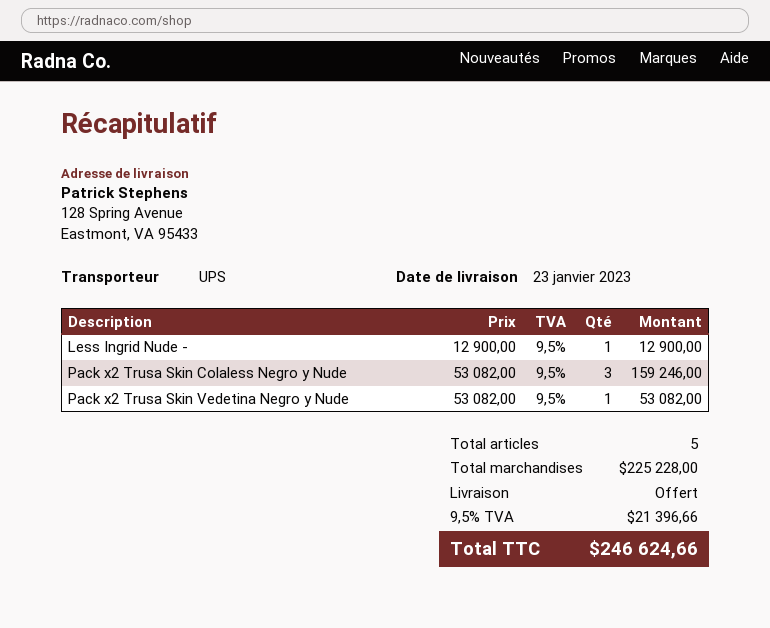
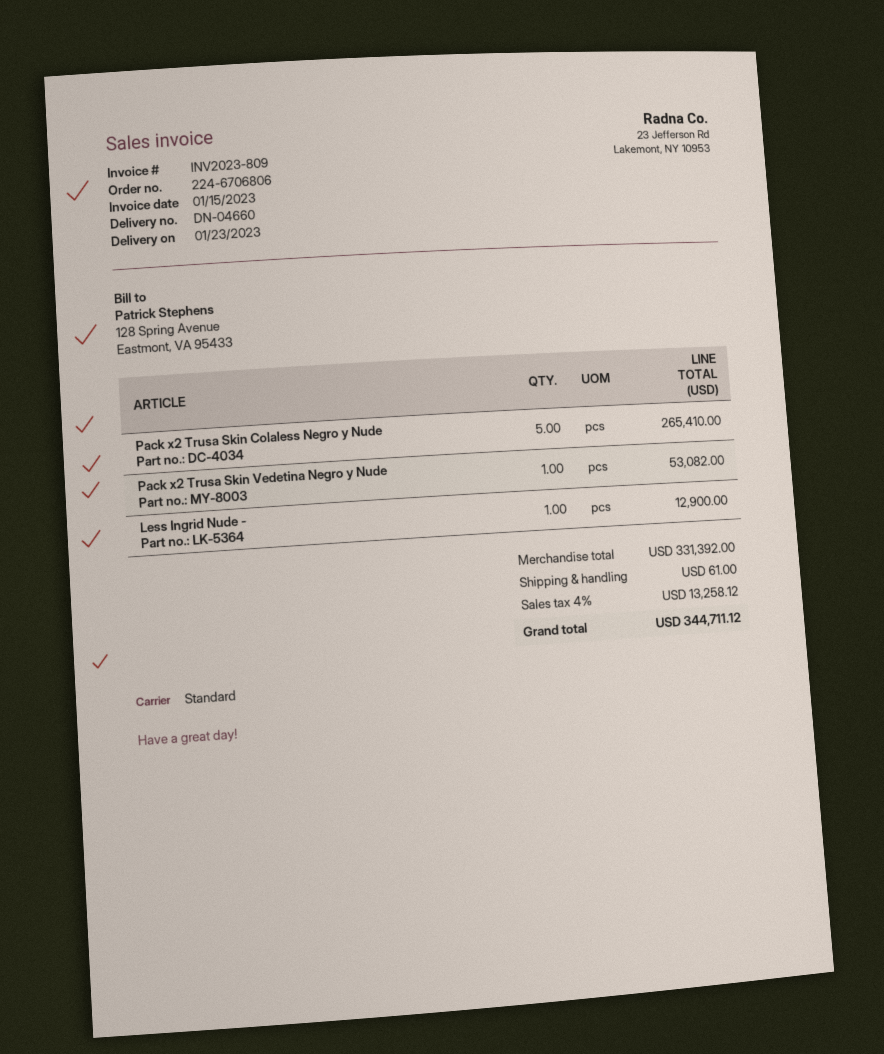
shipping method: UPS -> standard
Pack x2 Trusa Skin Colaless Negro y Nude: 3 for 159246.00 -> 5 for 265410.00
subtotal: 225228.00 -> 331392.00
shipping: 0.00 -> 61.00
tax: 9.5% = 21396.66 -> 4% = 13258.12
total: 246624.66 -> 344711.12

